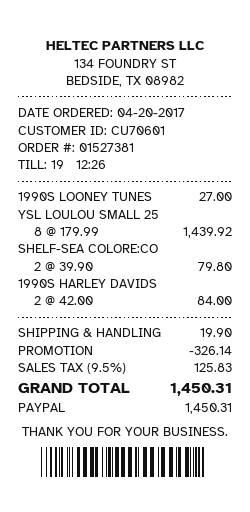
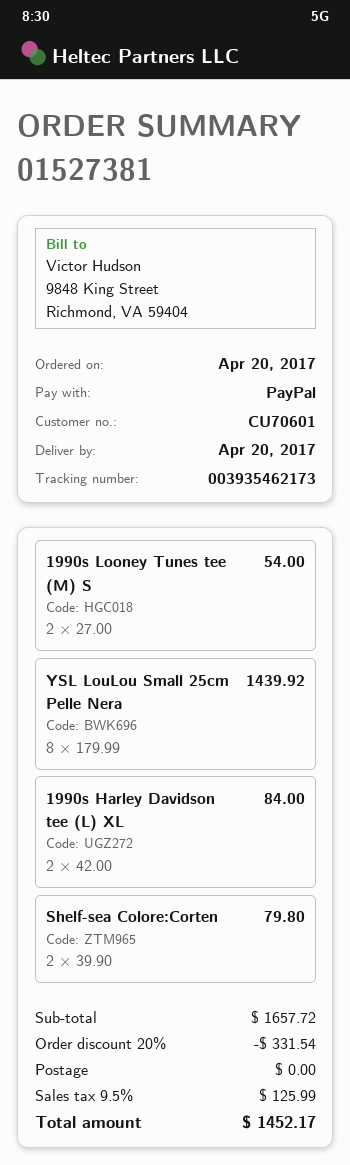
1990S LOONEY TUNES: 1 x 27.00 = 27.00 -> 2 x 27.00 = 54.00
discount: 326.14 -> 331.54
shipping: 19.90 -> 0.00
tax: 9.5% = 125.83 -> 9.5% = 125.99
total: 1450.31 -> 1452.17

